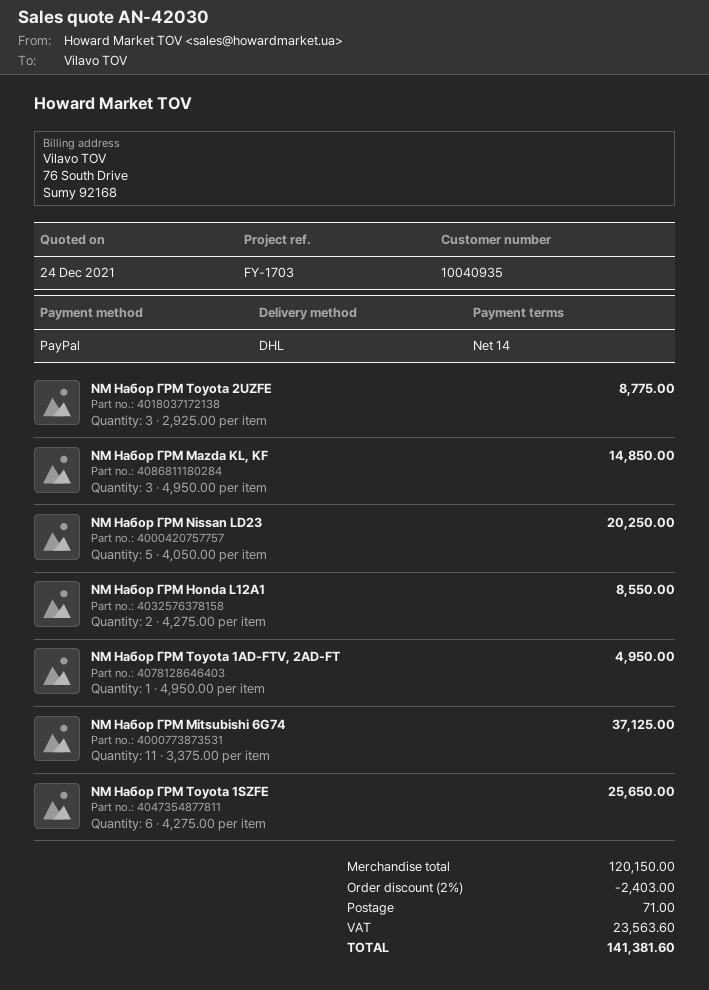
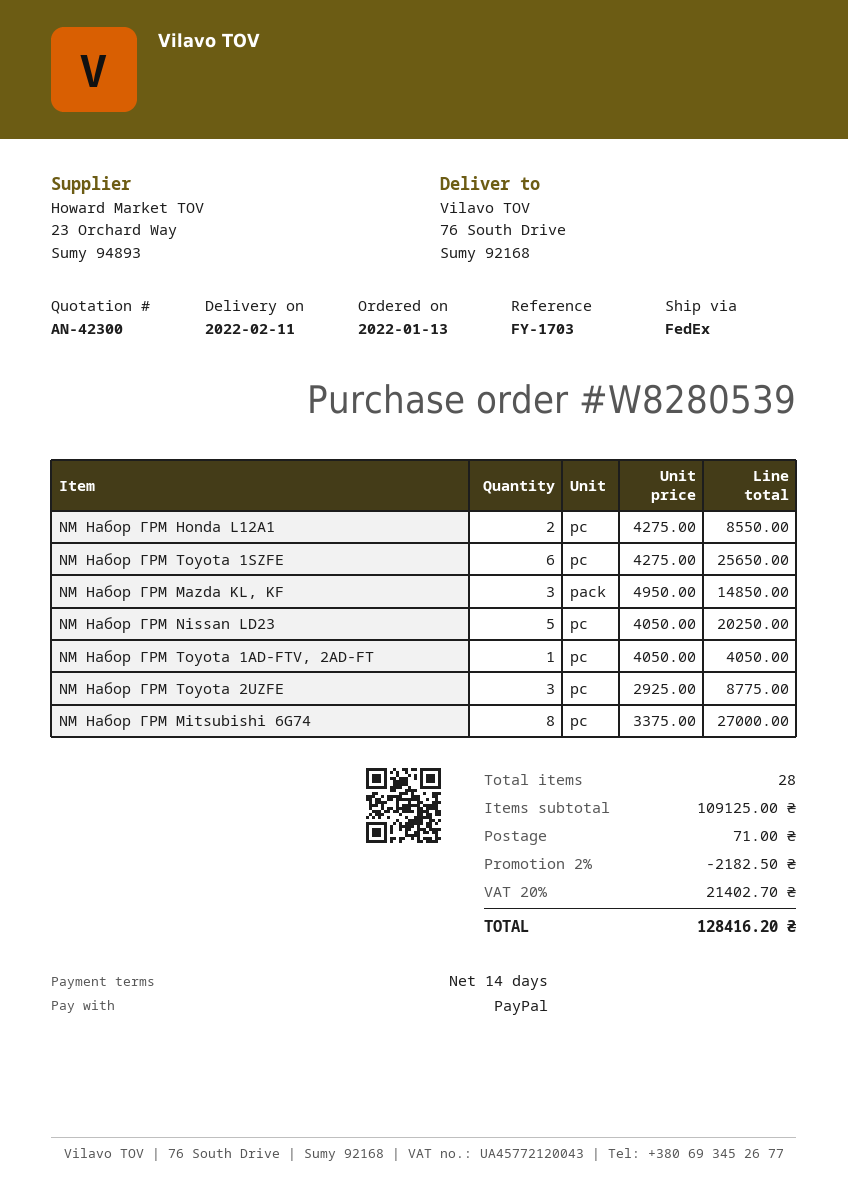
quote number: AN-42030 -> AN-42300
shipping method: DHL -> FedEx
NM Набор ГРМ Toyota 1AD-FTV, 2AD-FT: 1 x 4950.00 = 4950.00 -> 1 x 4050.00 = 4050.00
NM Набор ГРМ Mitsubishi 6G74: 11 x 3375.00 = 37125.00 -> 8 x 3375.00 = 27000.00
subtotal: 120150.00 -> 109125.00
discount: 2% = 2403.00 -> 2% = 2182.50
tax: 23563.60 -> 21402.70
total: 141381.60 -> 128416.20

